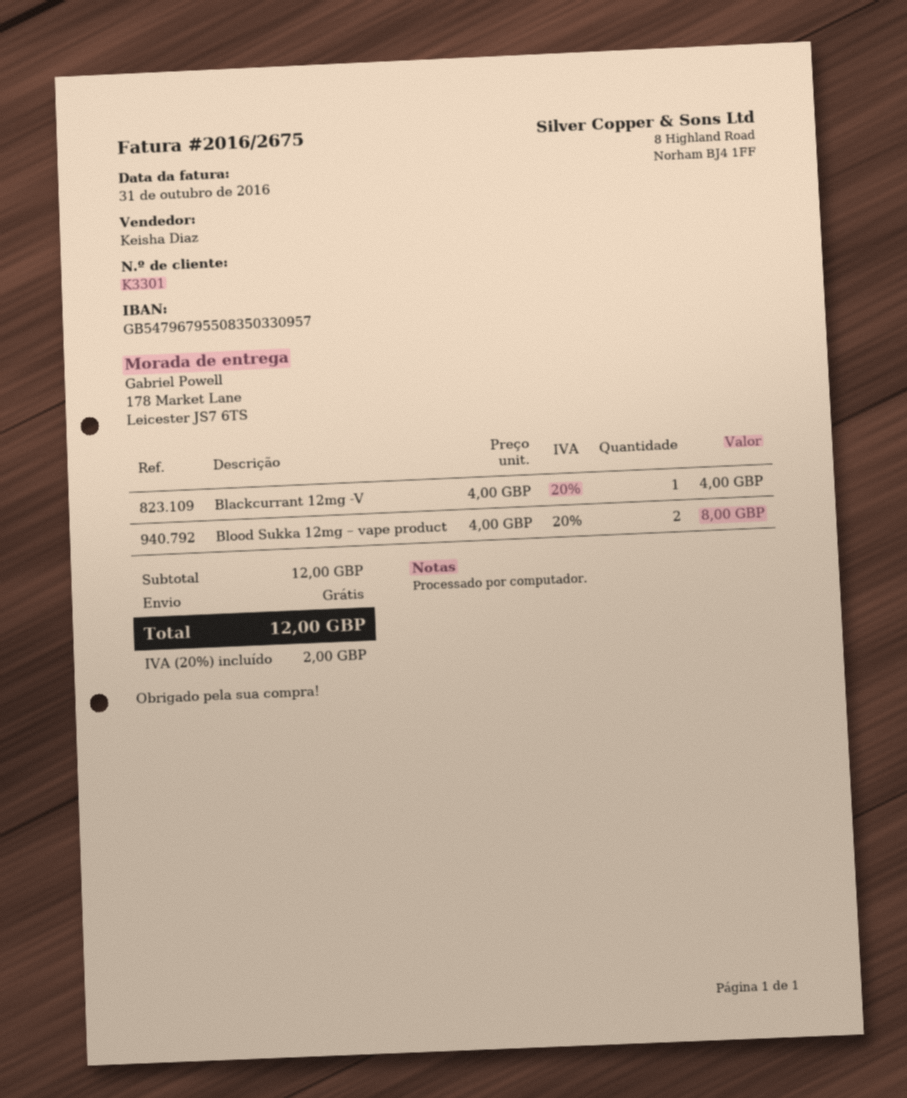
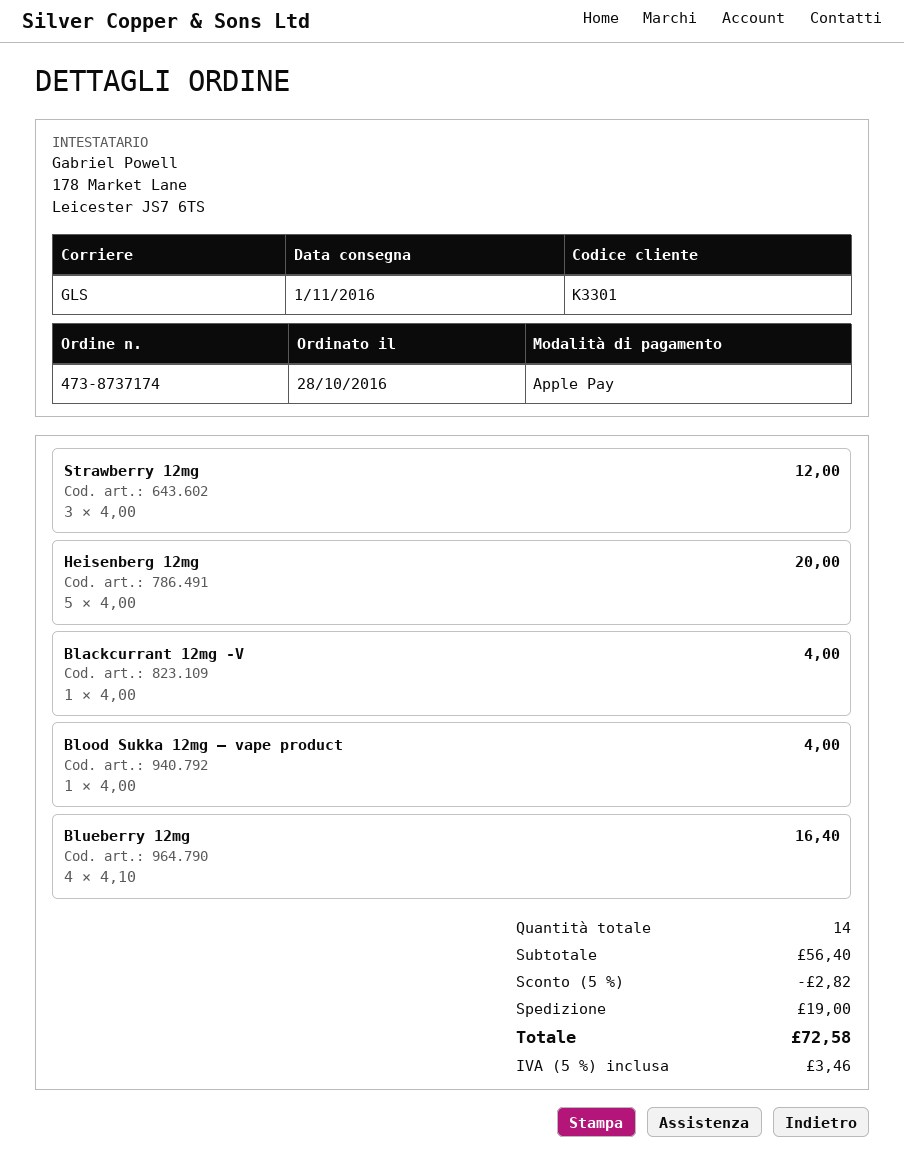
Blood Sukka 12mg – vape product: 2 x 4.00 = 8.00 -> 1 x 4.00 = 4.00
Strawberry 12mg: none -> 3 x 4.00 = 12.00
Heisenberg 12mg: none -> 5 x 4.00 = 20.00
Blueberry 12mg: none -> 4 x 4.10 = 16.40
subtotal: 12.00 -> 56.40
discount: none -> 5% = 2.82
shipping: 0.00 -> 19.00
tax: 20% = 2.00 -> 5% = 3.46
total: 12.00 -> 72.58

